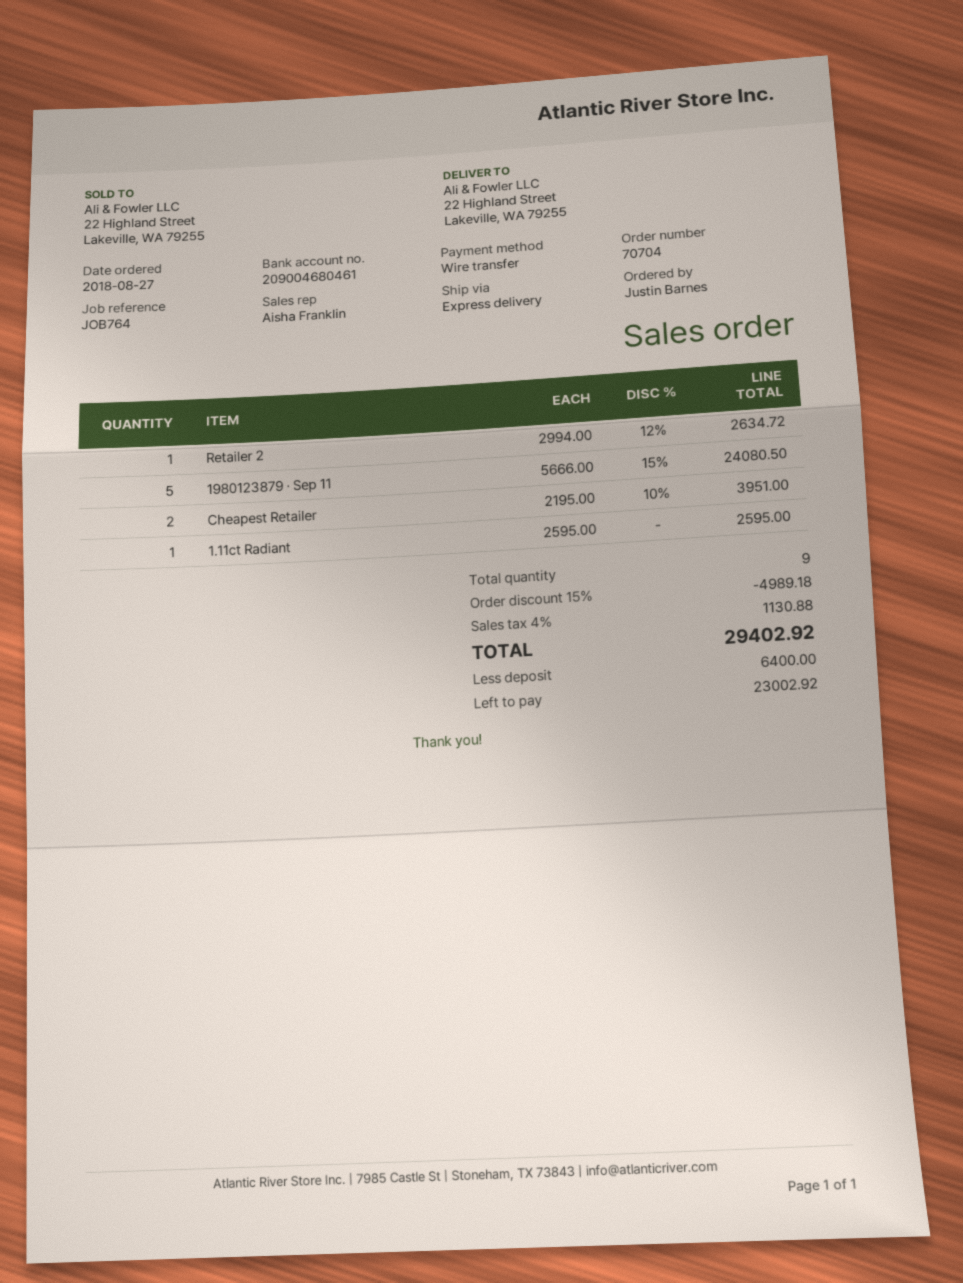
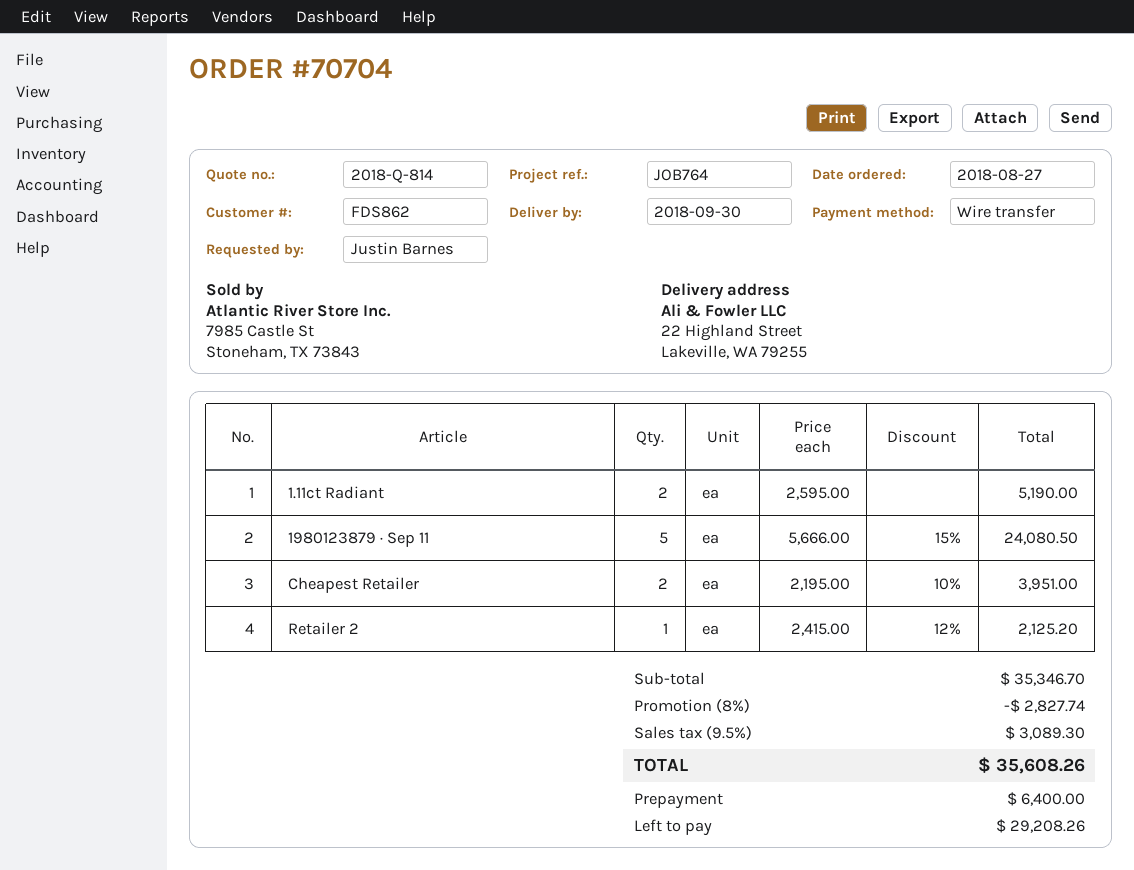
Retailer 2: 1 x 2994.00 - 12% = 2634.72 -> 1 x 2415.00 - 12% = 2125.20
1.11ct Radiant: 1 x 2595.00 = 2595.00 -> 2 x 2595.00 = 5190.00
discount: 15% = 4989.18 -> 8% = 2827.74
tax: 4% = 1130.88 -> 9.5% = 3089.30
total: 29402.92 -> 35608.26
balance: 23002.92 -> 29208.26

